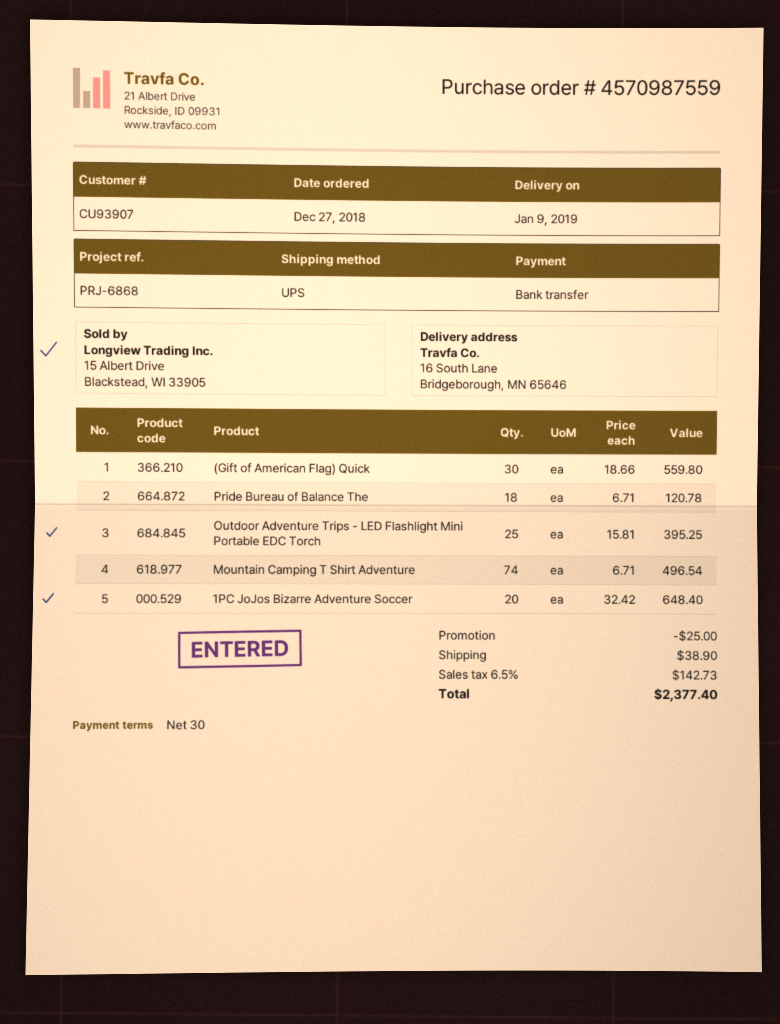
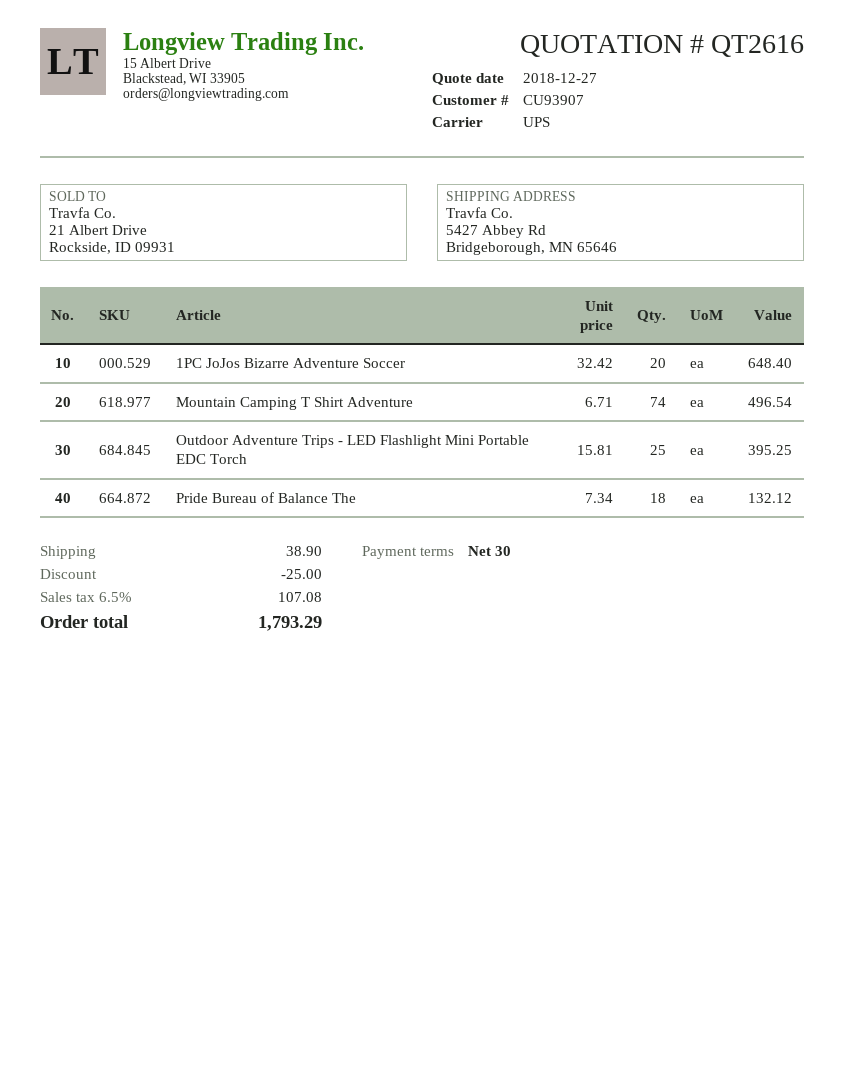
ship to: 16 South Lane, Bridgeborough, MN 65646 -> 5427 Abbey Rd, Bridgeborough, MN 65646
(Gift of American Flag) Quick: 30 x 18.66 = 559.80 -> none
Pride Bureau of Balance The: 18 x 6.71 = 120.78 -> 18 x 7.34 = 132.12
tax: 6.5% = 142.73 -> 6.5% = 107.08
total: 2377.40 -> 1793.29

